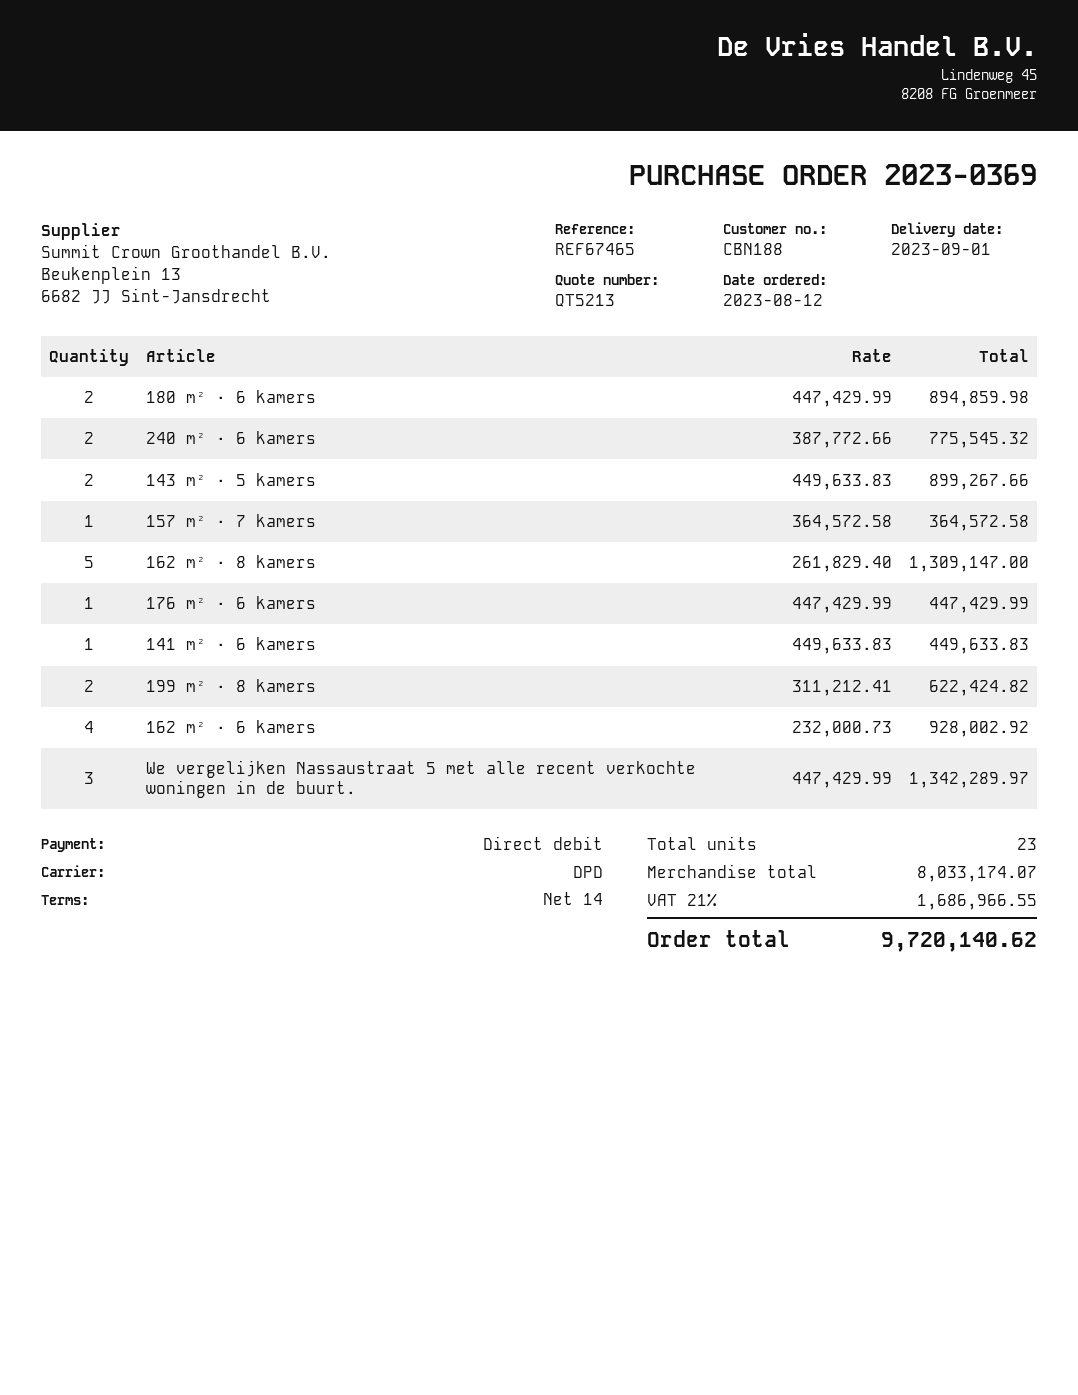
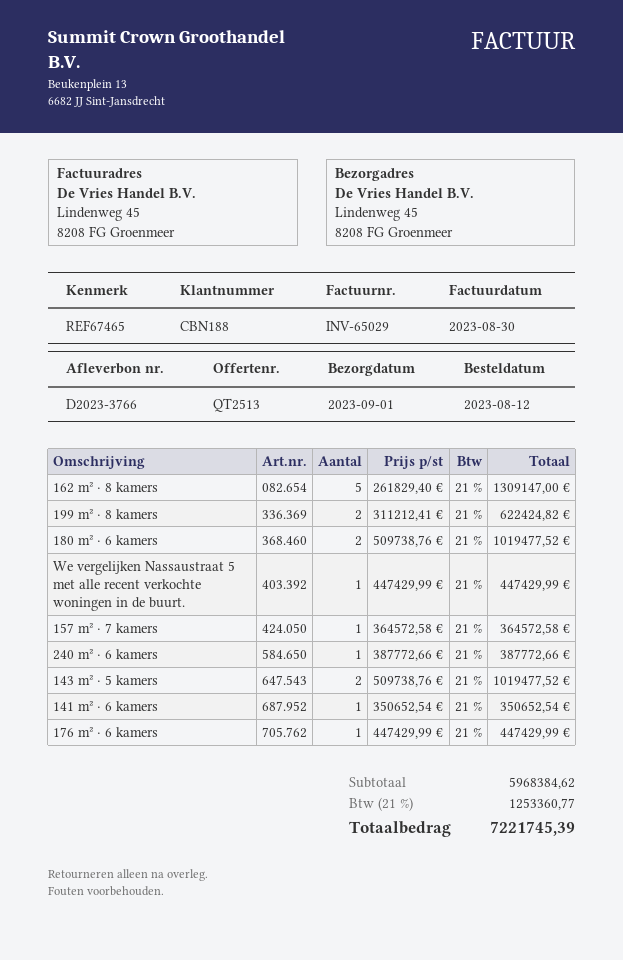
quote number: QT5213 -> QT2513
180 m² · 6 kamers: 2 x 447429.99 = 894859.98 -> 2 x 509738.76 = 1019477.52
240 m² · 6 kamers: 2 x 387772.66 = 775545.32 -> 1 x 387772.66 = 387772.66
143 m² · 5 kamers: 2 x 449633.83 = 899267.66 -> 2 x 509738.76 = 1019477.52
141 m² · 6 kamers: 1 x 449633.83 = 449633.83 -> 1 x 350652.54 = 350652.54
162 m² · 6 kamers: 4 x 232000.73 = 928002.92 -> none
We vergelijken Nassaustraat 5 met alle recent verkochte woningen in de buurt.: 3 x 447429.99 = 1342289.97 -> 1 x 447429.99 = 447429.99
subtotal: 8033174.07 -> 5968384.62
tax: 21% = 1686966.55 -> 21% = 1253360.77
total: 9720140.62 -> 7221745.39

